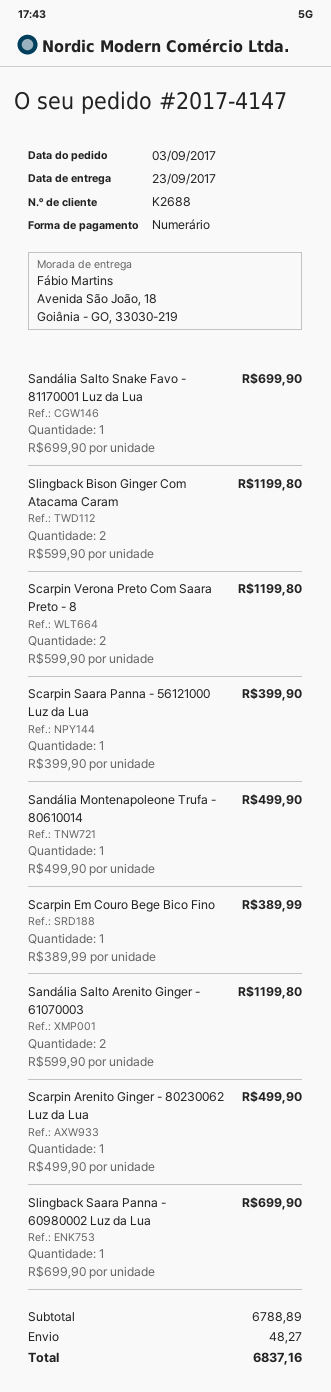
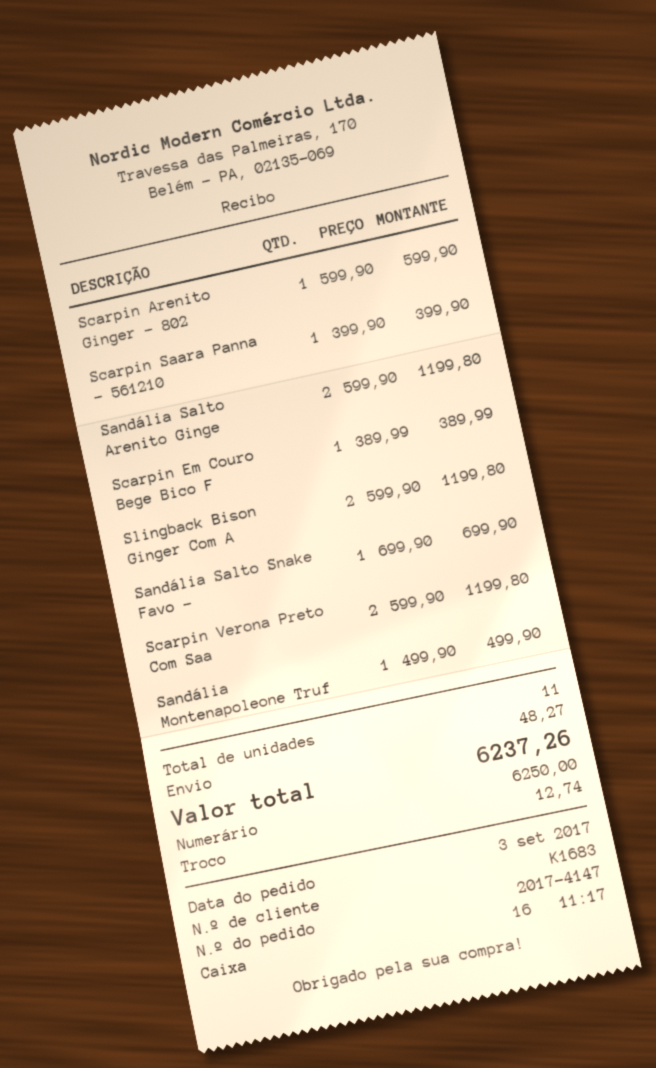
customer number: K2688 -> K1683
Scarpin Arenito Ginger - 80230062 Luz da Lua: 1 x 499.90 = 499.90 -> 1 x 599.90 = 599.90
Slingback Saara Panna - 60980002 Luz da Lua: 1 x 699.90 = 699.90 -> none
total: 6837.16 -> 6237.26

